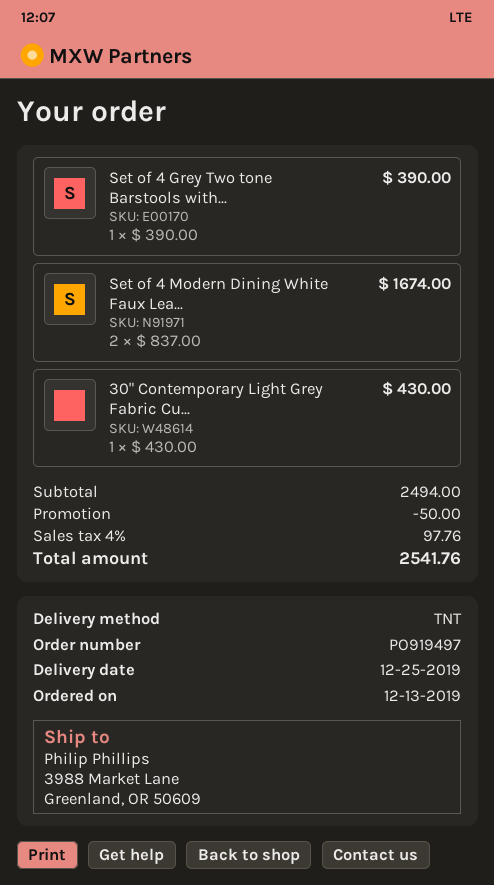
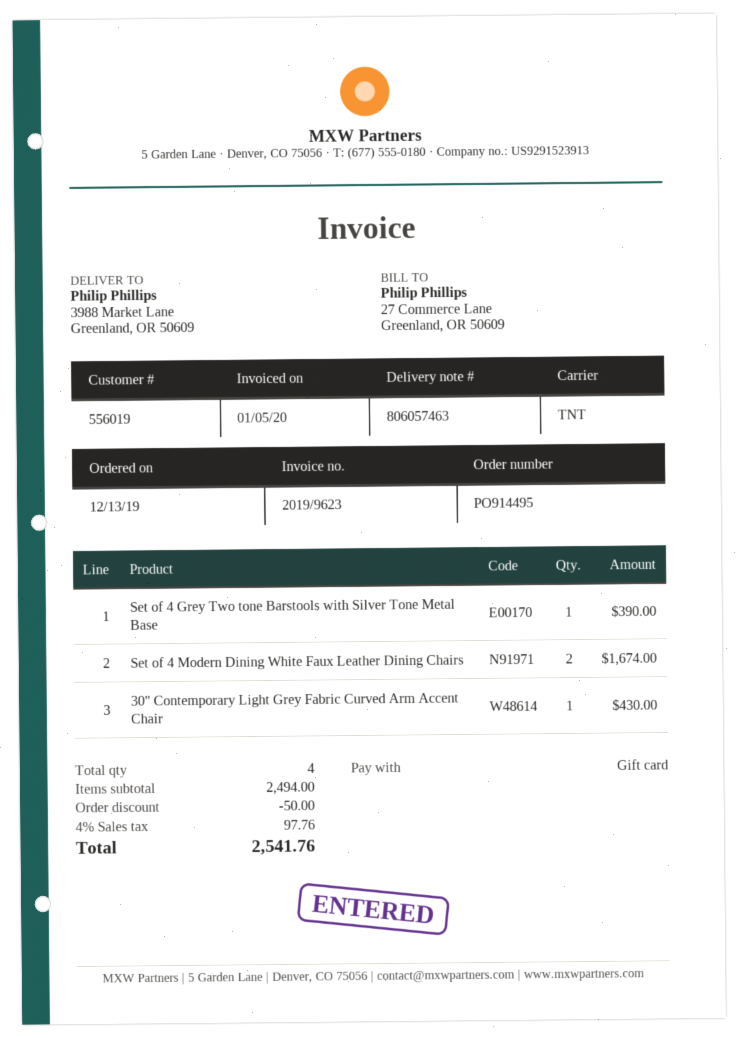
order number: PO919497 -> PO914495

